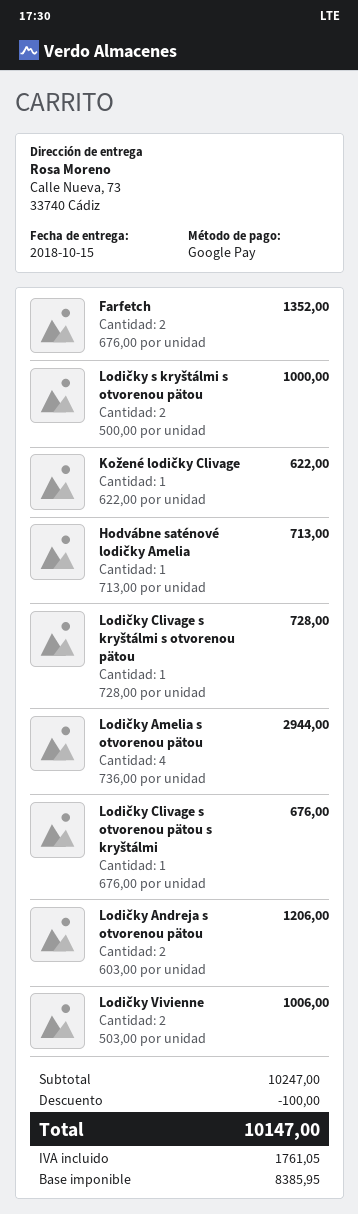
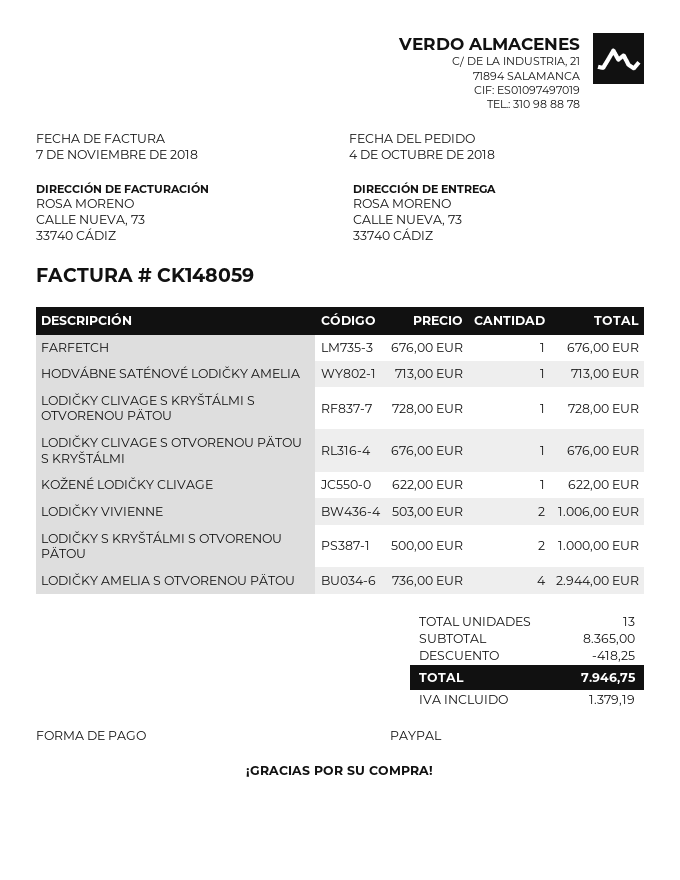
payment method: Google Pay -> PayPal
Farfetch: 2 x 676.00 = 1352.00 -> 1 x 676.00 = 676.00
Lodičky Andreja s otvorenou pätou: 2 x 603.00 = 1206.00 -> none
subtotal: 10247.00 -> 8365.00
discount: 100.00 -> 418.25
tax: 1761.05 -> 1379.19
total: 10147.00 -> 7946.75

